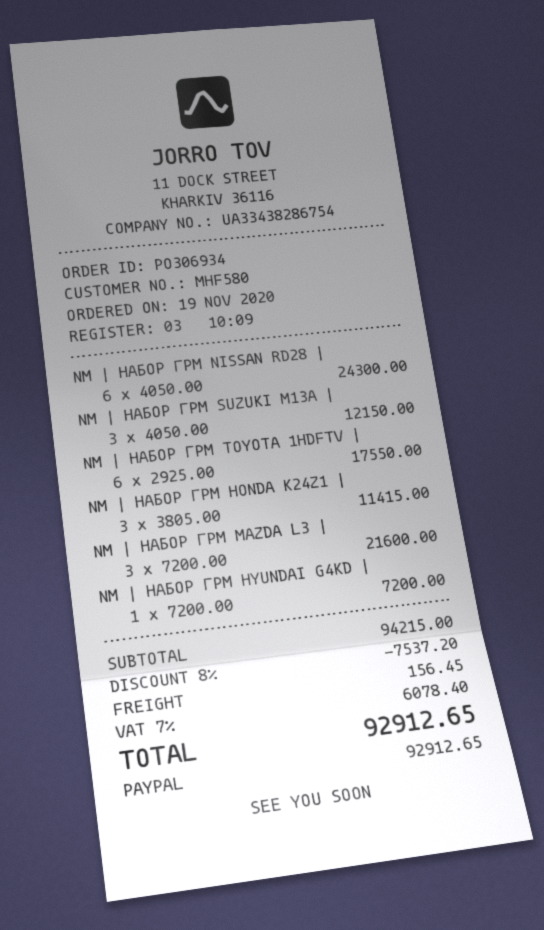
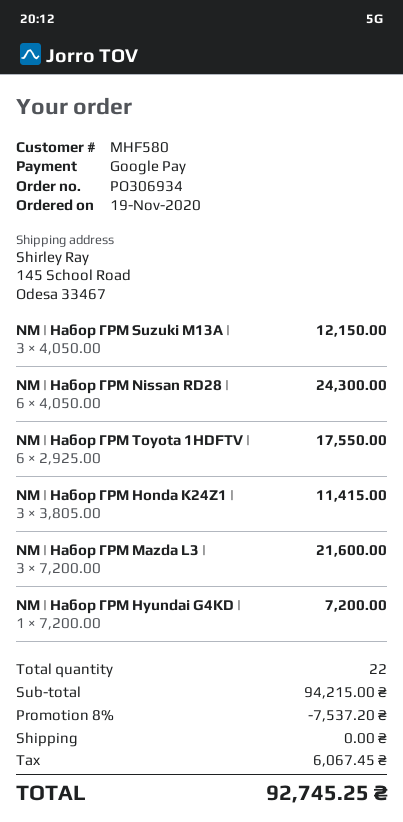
payment method: PayPal -> Google Pay
shipping: 156.45 -> 0.00
tax: 6078.40 -> 6067.45
total: 92912.65 -> 92745.25

